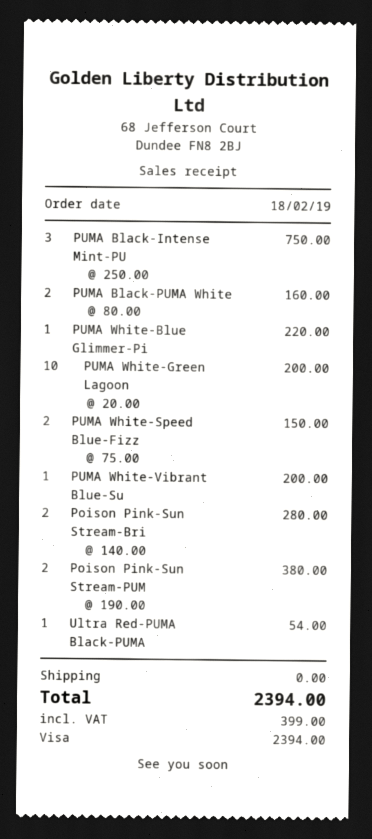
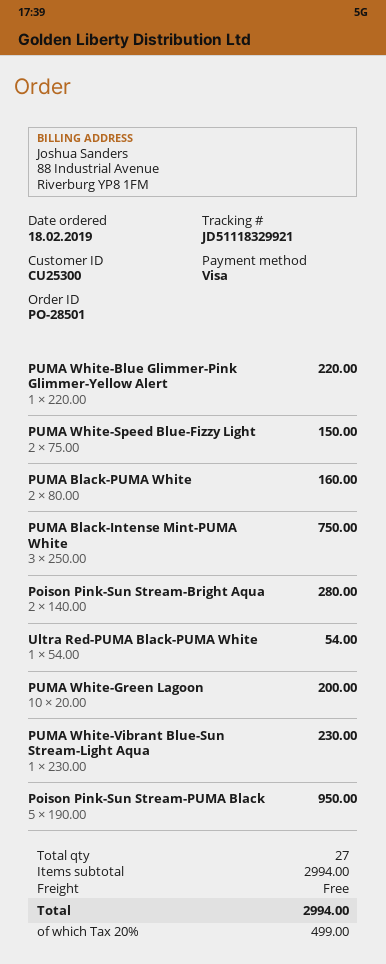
PUMA White-Vibrant Blue-Su: 1 x 200.00 = 200.00 -> 1 x 230.00 = 230.00
Poison Pink-Sun Stream-PUM: 2 x 190.00 = 380.00 -> 5 x 190.00 = 950.00
tax: 399.00 -> 499.00
total: 2394.00 -> 2994.00

